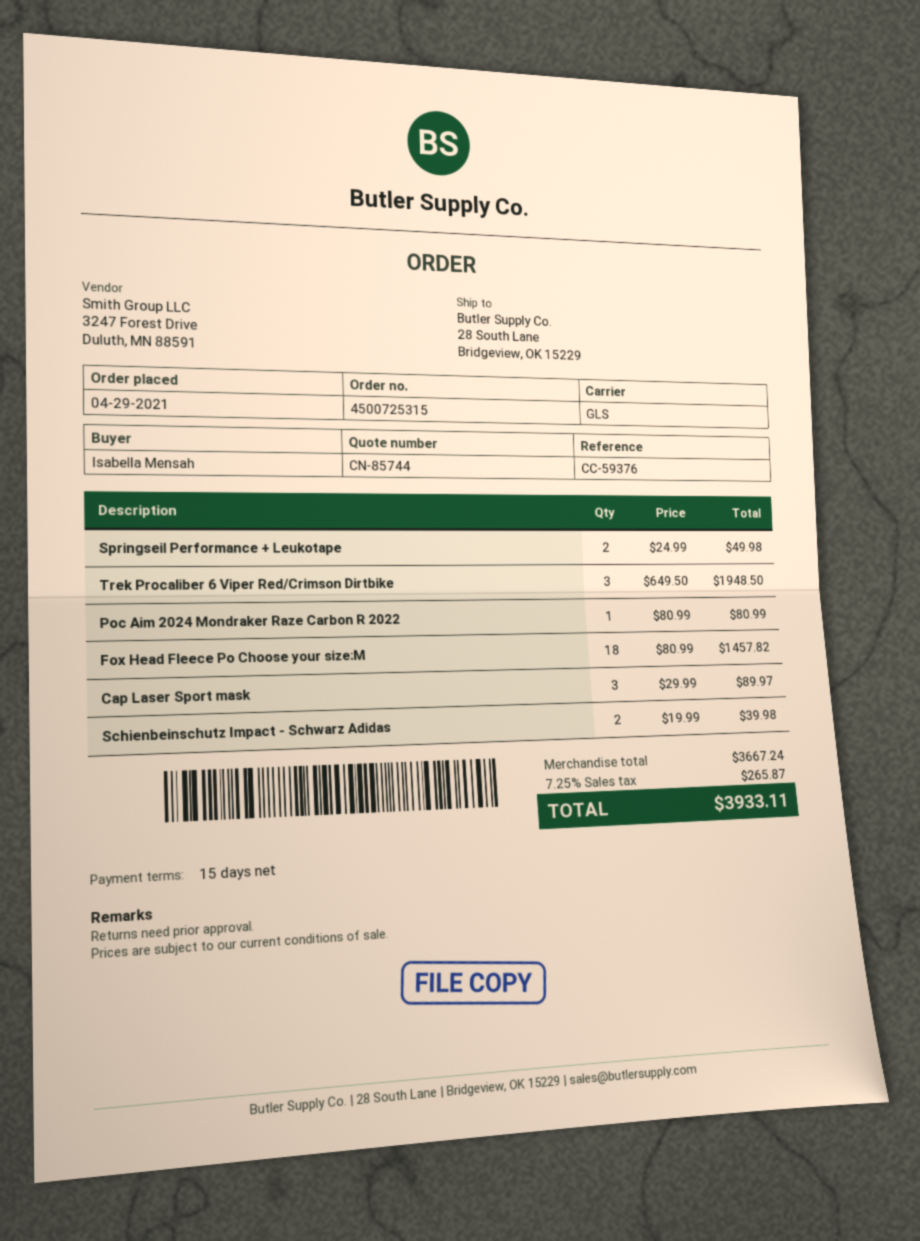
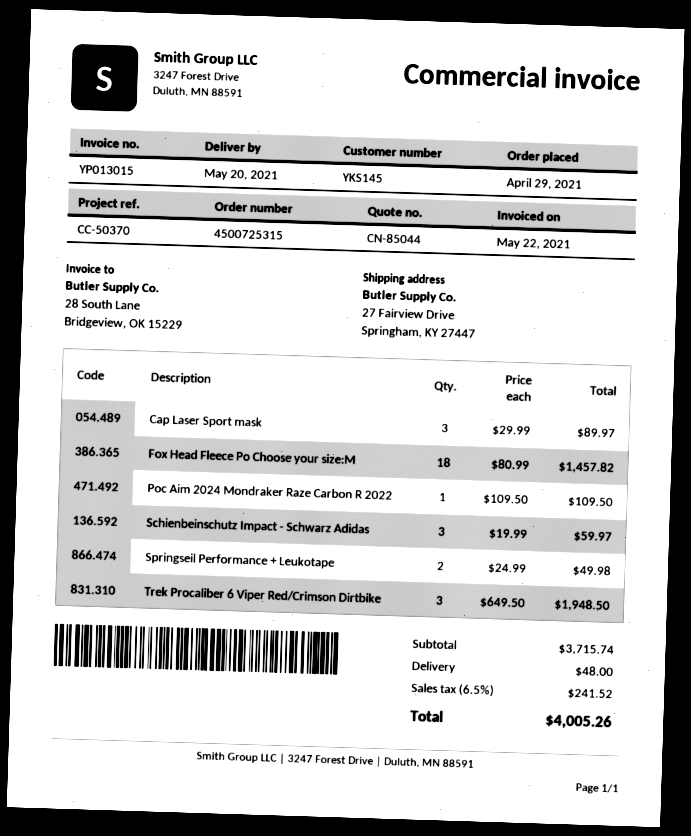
quote number: CN-85744 -> CN-85044
reference: CC-59376 -> CC-50370
ship to: 28 South Lane, Bridgeview, OK 15229 -> 27 Fairview Drive, Springham, KY 27447
Poc Aim 2024 Mondraker Raze Carbon R 2022: 1 x 80.99 = 80.99 -> 1 x 109.50 = 109.50
Schienbeinschutz Impact - Schwarz Adidas: 2 x 19.99 = 39.98 -> 3 x 19.99 = 59.97
subtotal: 3667.24 -> 3715.74
shipping: none -> 48.00
tax: 7.25% = 265.87 -> 6.5% = 241.52
total: 3933.11 -> 4005.26

